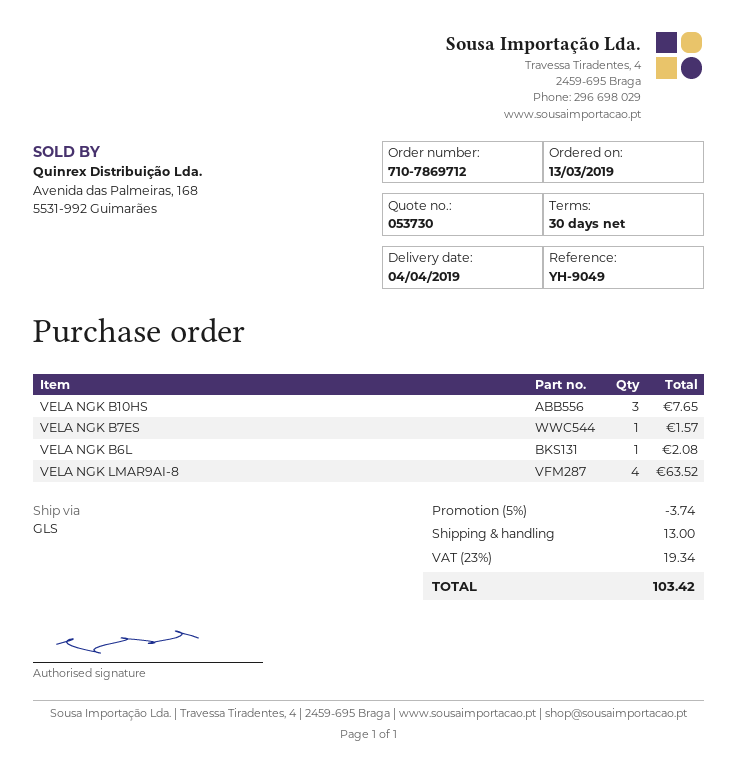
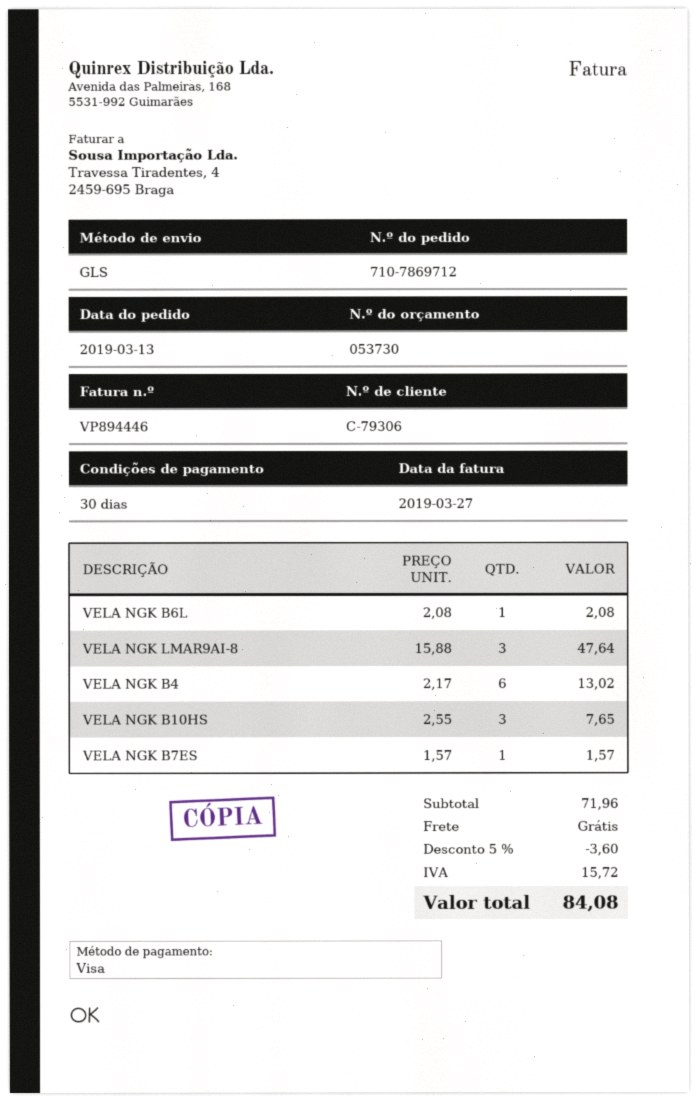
VELA NGK LMAR9AI-8: 4 for 63.52 -> 3 for 47.64
VELA NGK B4: none -> 6 for 13.02
discount: 5% = 3.74 -> 5% = 3.60
shipping: 13.00 -> 0.00
tax: 19.34 -> 15.72
total: 103.42 -> 84.08

